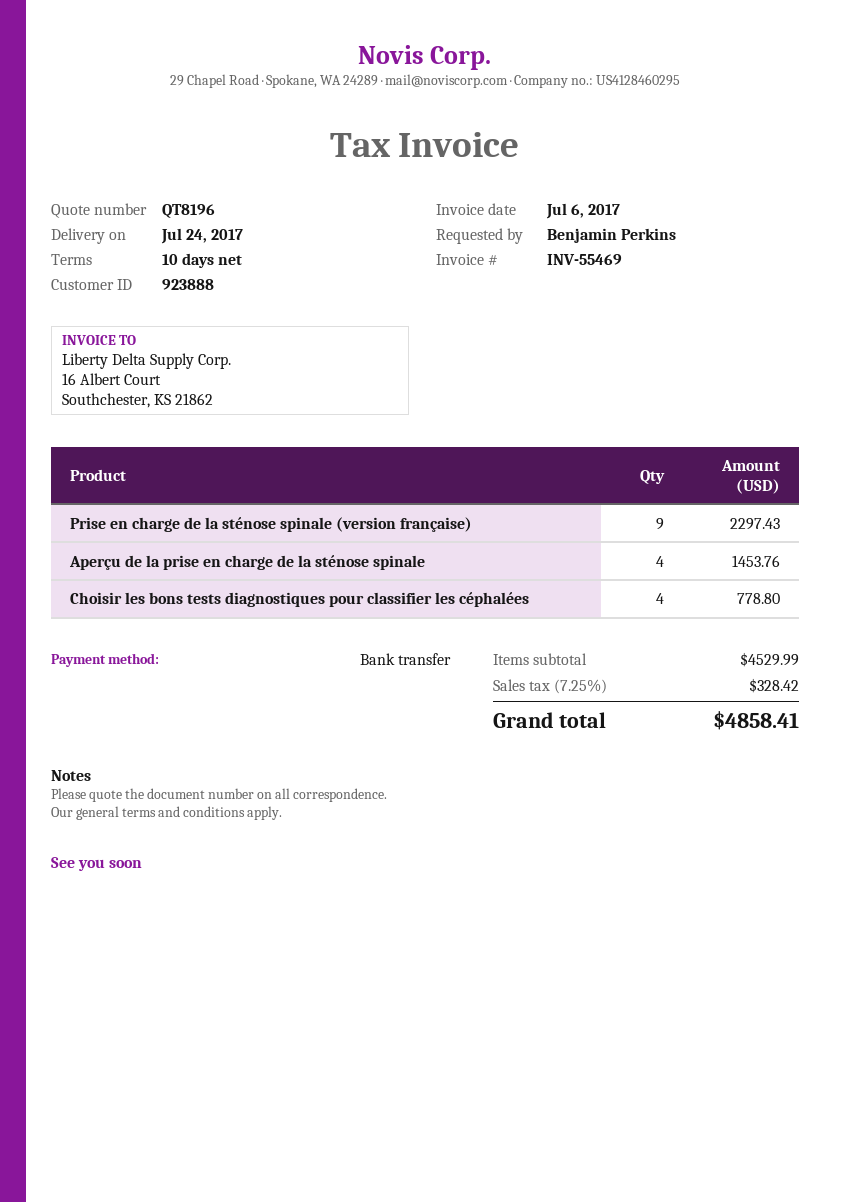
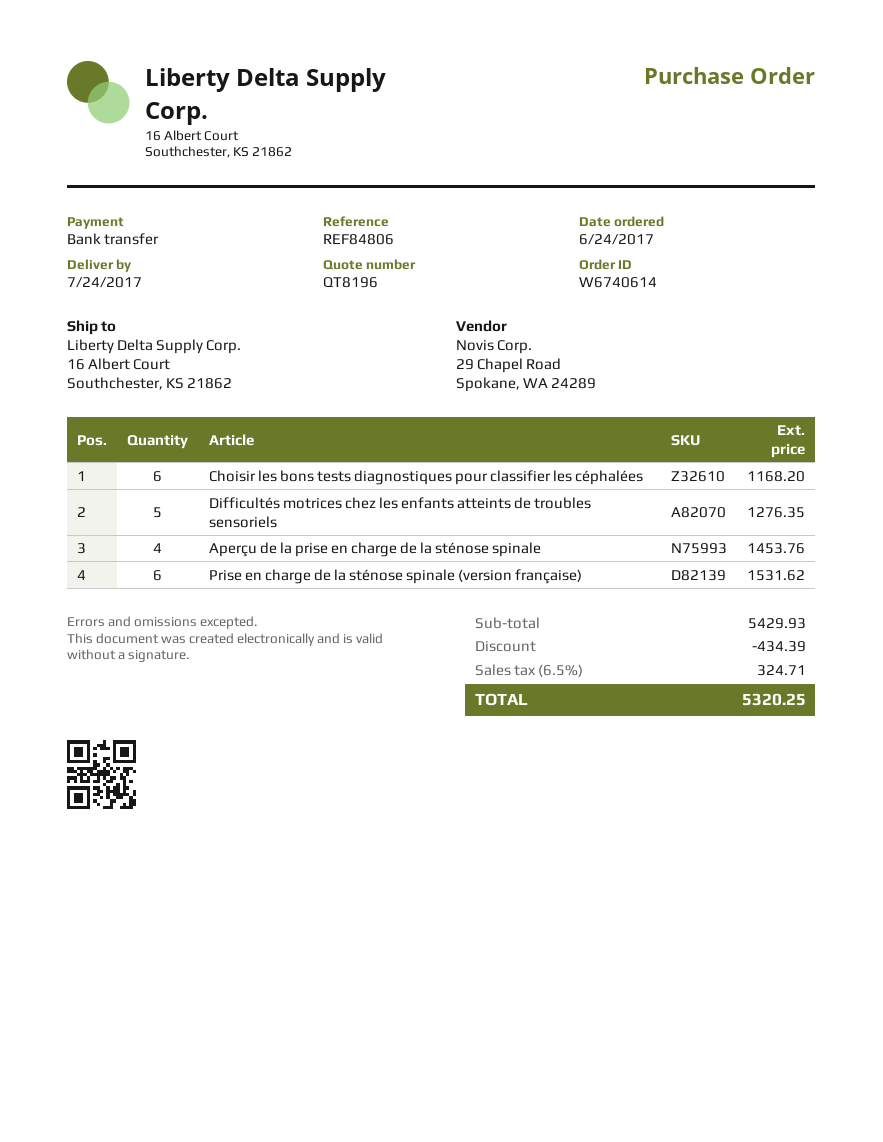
Prise en charge de la sténose spinale (version française): 9 for 2297.43 -> 6 for 1531.62
Choisir les bons tests diagnostiques pour classifier les céphalées: 4 for 778.80 -> 6 for 1168.20
Difficultés motrices chez les enfants atteints de troubles sensoriels: none -> 5 for 1276.35
subtotal: 4529.99 -> 5429.93
discount: none -> 434.39
tax: 7.25% = 328.42 -> 6.5% = 324.71
total: 4858.41 -> 5320.25

